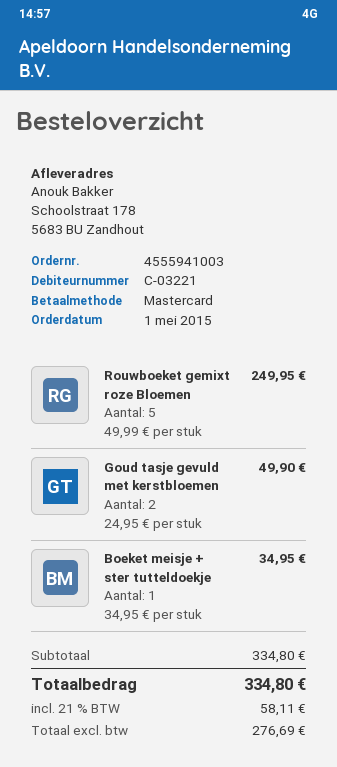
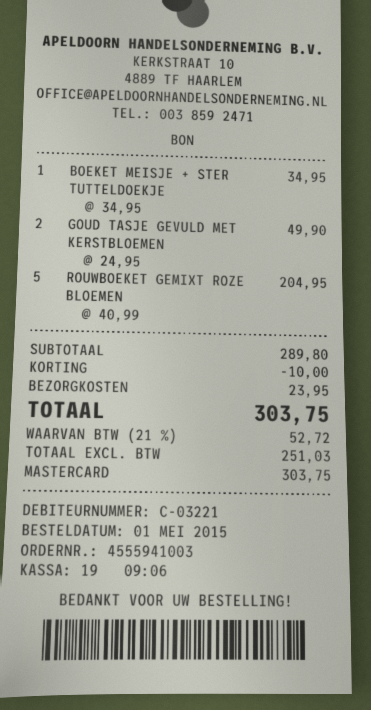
Rouwboeket gemixt roze Bloemen: 5 x 49.99 = 249.95 -> 5 x 40.99 = 204.95
subtotal: 334.80 -> 289.80
discount: none -> 10.00
shipping: none -> 23.95
net: 276.69 -> 251.03
tax: 21% = 58.11 -> 21% = 52.72
total: 334.80 -> 303.75

